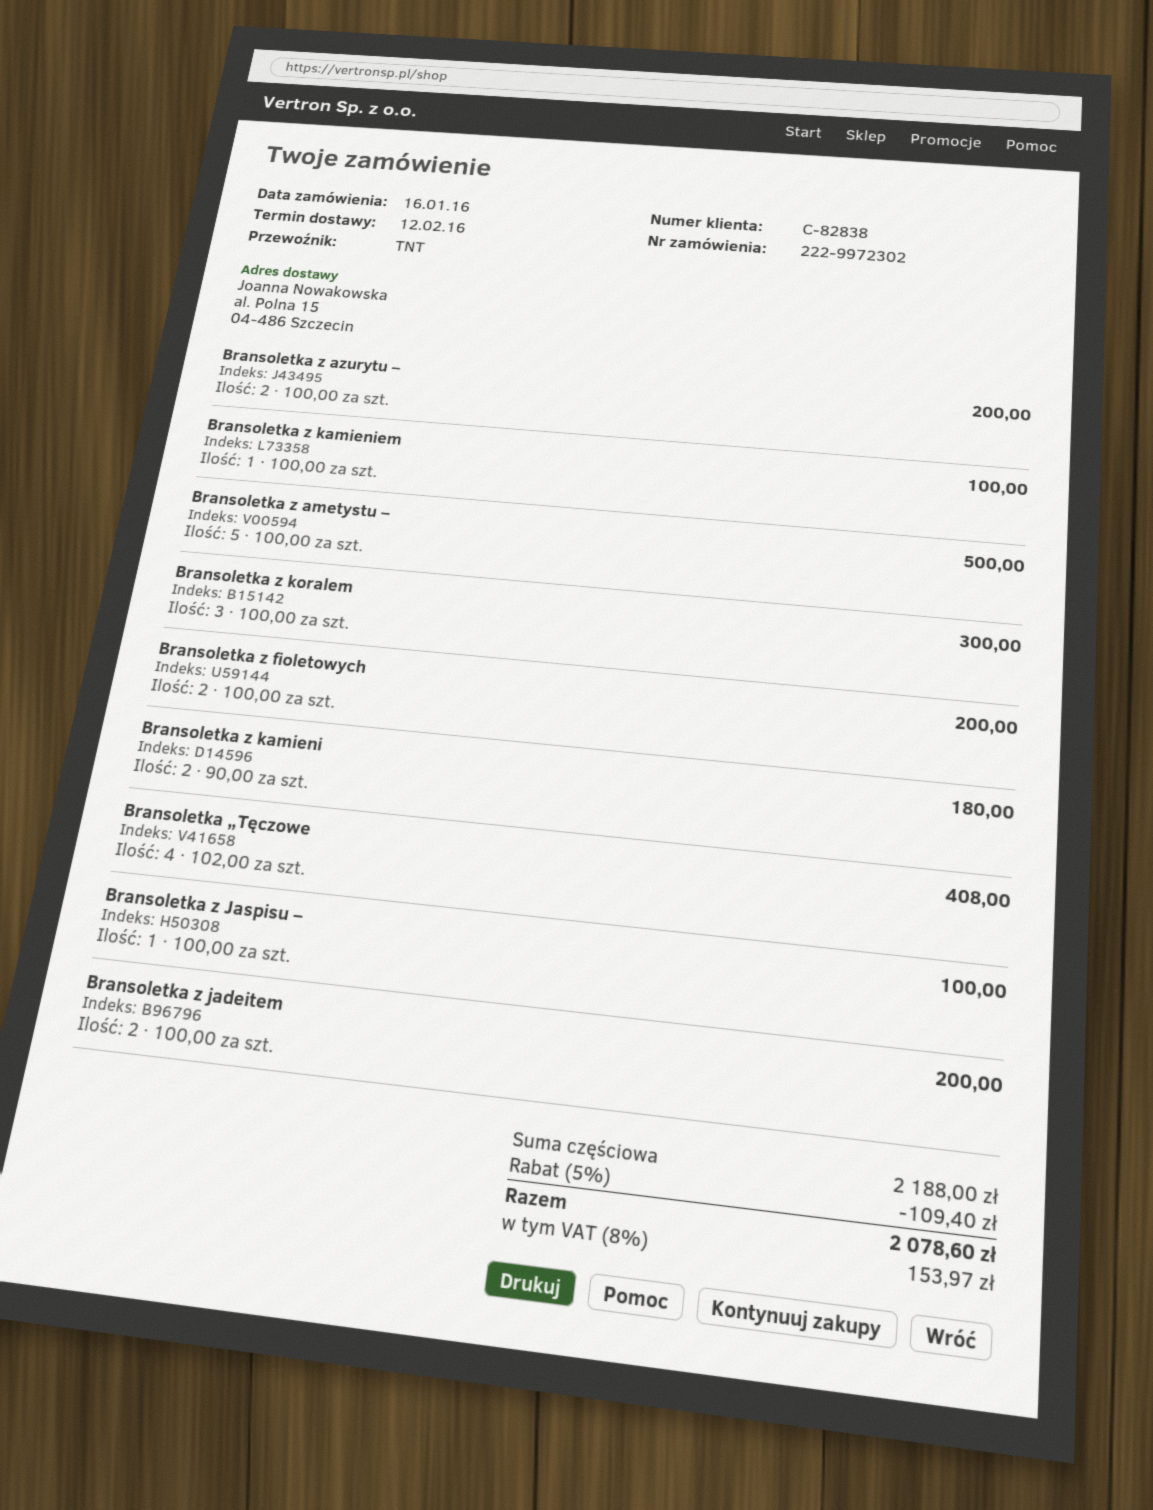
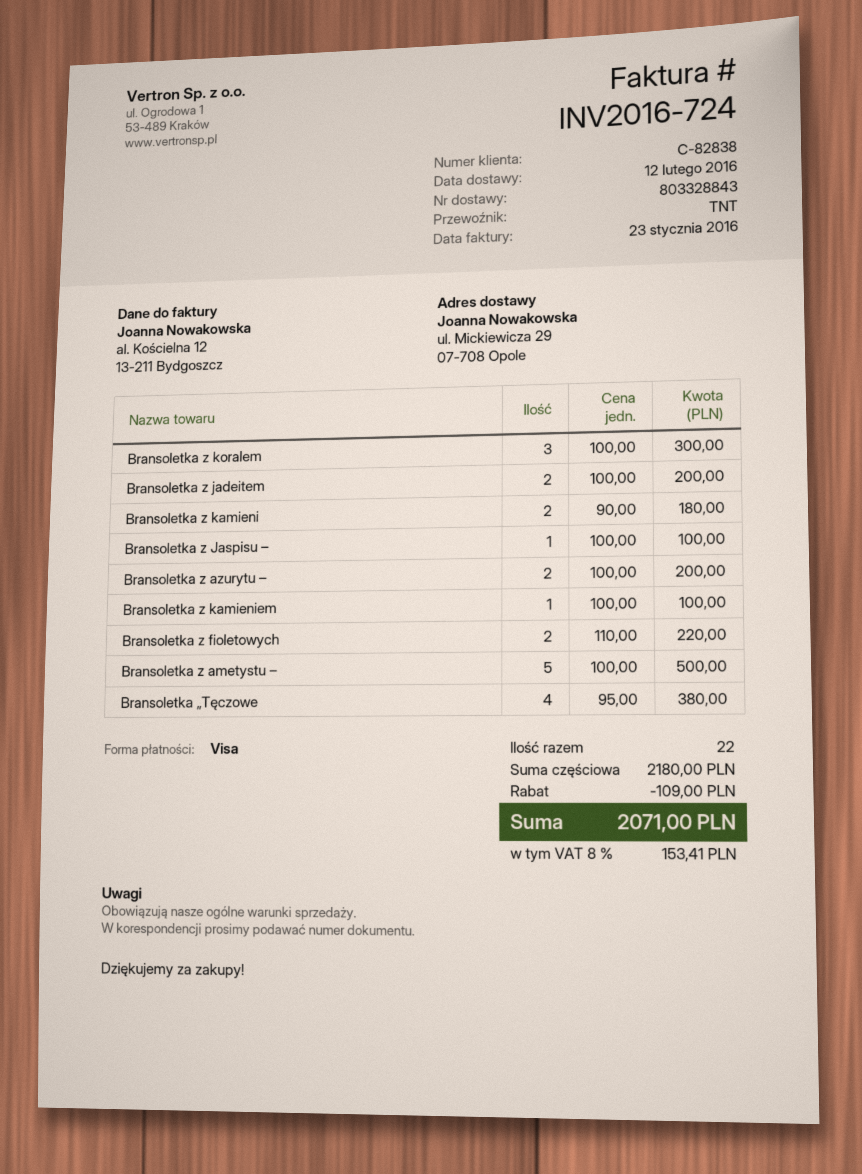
ship to: al. Polna 15, 04-486 Szczecin -> ul. Mickiewicza 29, 07-708 Opole
Bransoletka z fioletowych: 2 x 100.00 = 200.00 -> 2 x 110.00 = 220.00
Bransoletka „Tęczowe: 4 x 102.00 = 408.00 -> 4 x 95.00 = 380.00
subtotal: 2188.00 -> 2180.00
discount: 109.40 -> 109.00
tax: 8% = 153.97 -> 8% = 153.41
total: 2078.60 -> 2071.00

